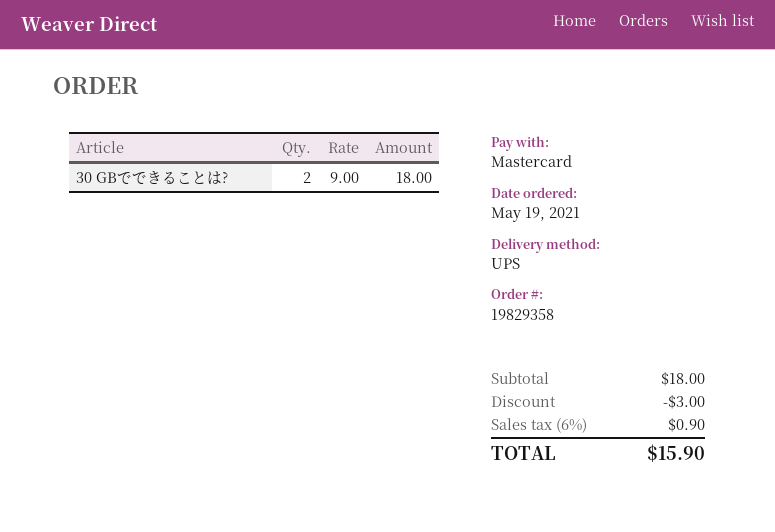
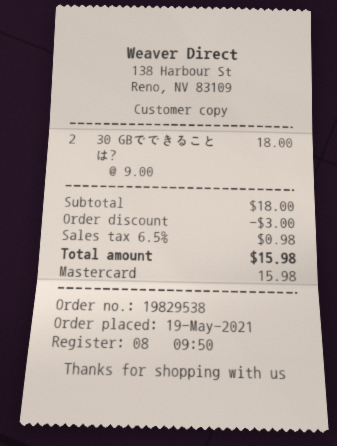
order number: 19829358 -> 19829538
tax: 6% = 0.90 -> 6.5% = 0.98
total: 15.90 -> 15.98

